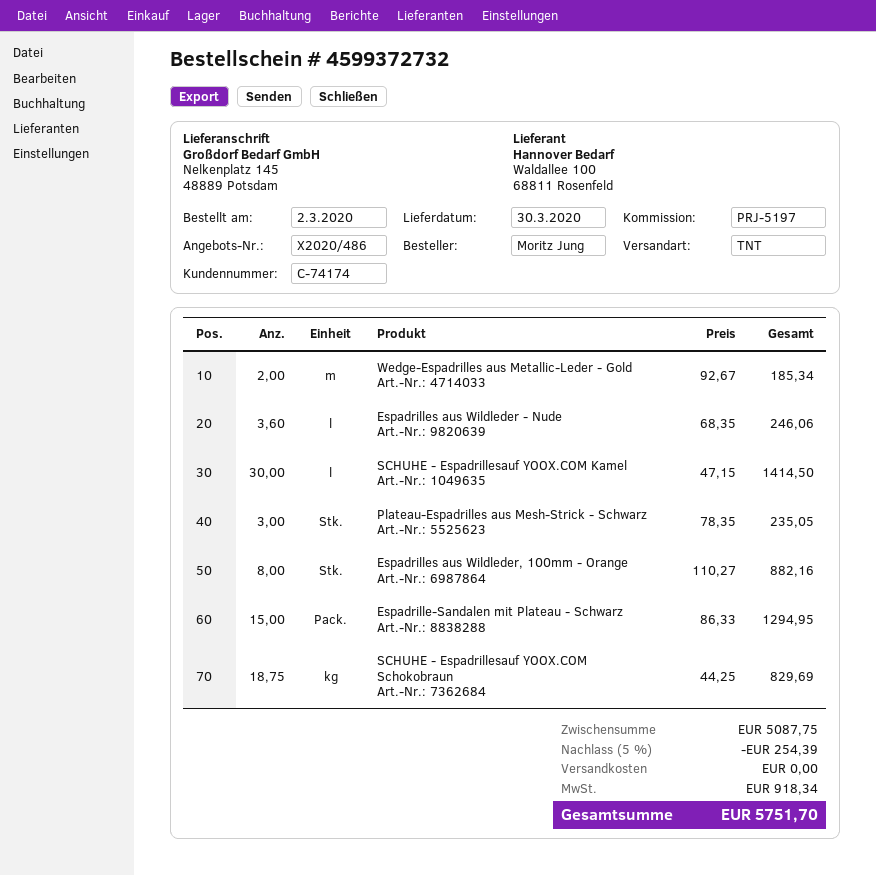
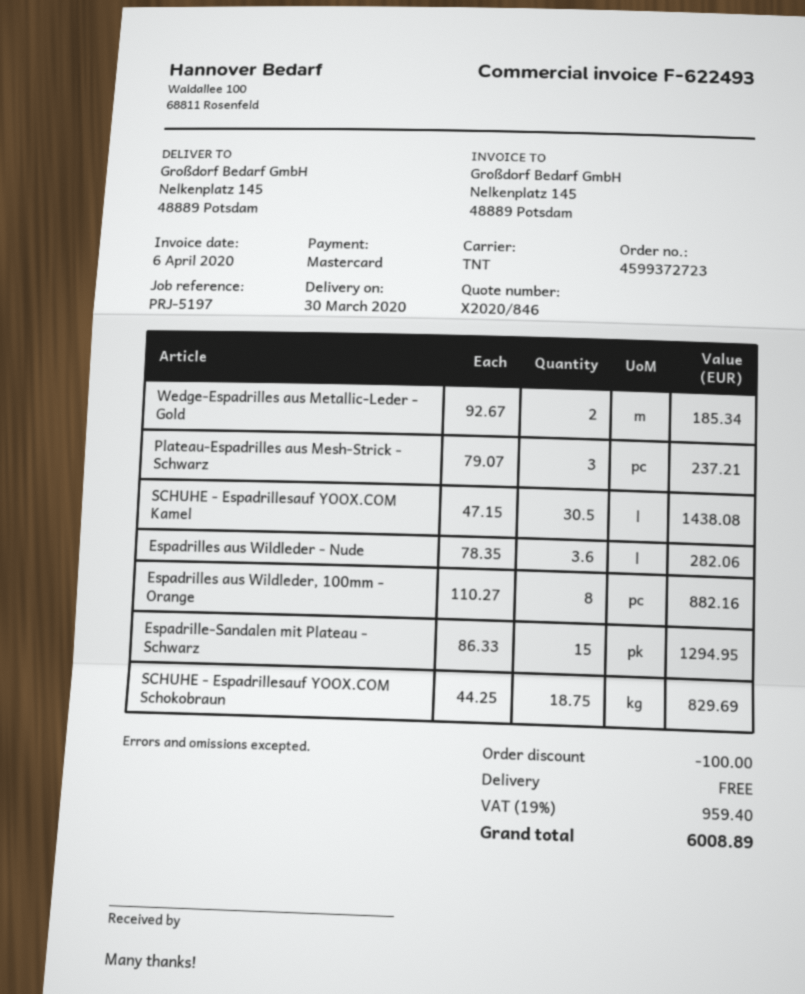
quote number: X2020/486 -> X2020/846
order number: 4599372732 -> 4599372723
Espadrilles aus Wildleder - Nude: 3.6 x 68.35 = 246.06 -> 3.6 x 78.35 = 282.06
SCHUHE - Espadrillesauf YOOX.COM Kamel: 30 x 47.15 = 1414.50 -> 30.5 x 47.15 = 1438.08
Plateau-Espadrilles aus Mesh-Strick - Schwarz: 3 x 78.35 = 235.05 -> 3 x 79.07 = 237.21
discount: 254.39 -> 100.00
tax: 918.34 -> 959.40
total: 5751.70 -> 6008.89

